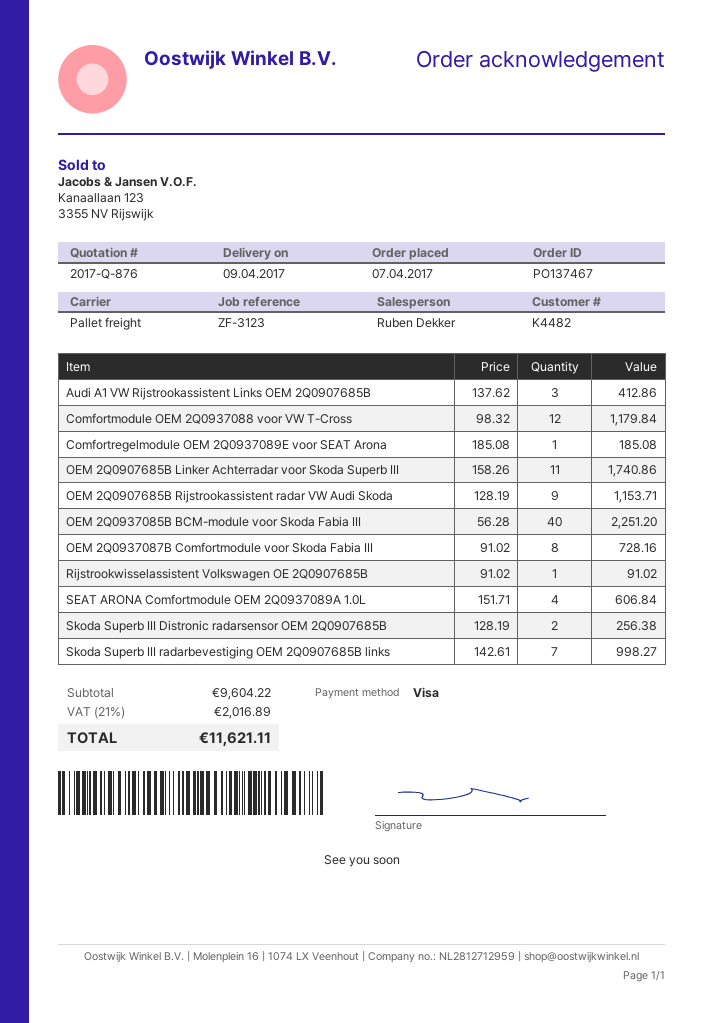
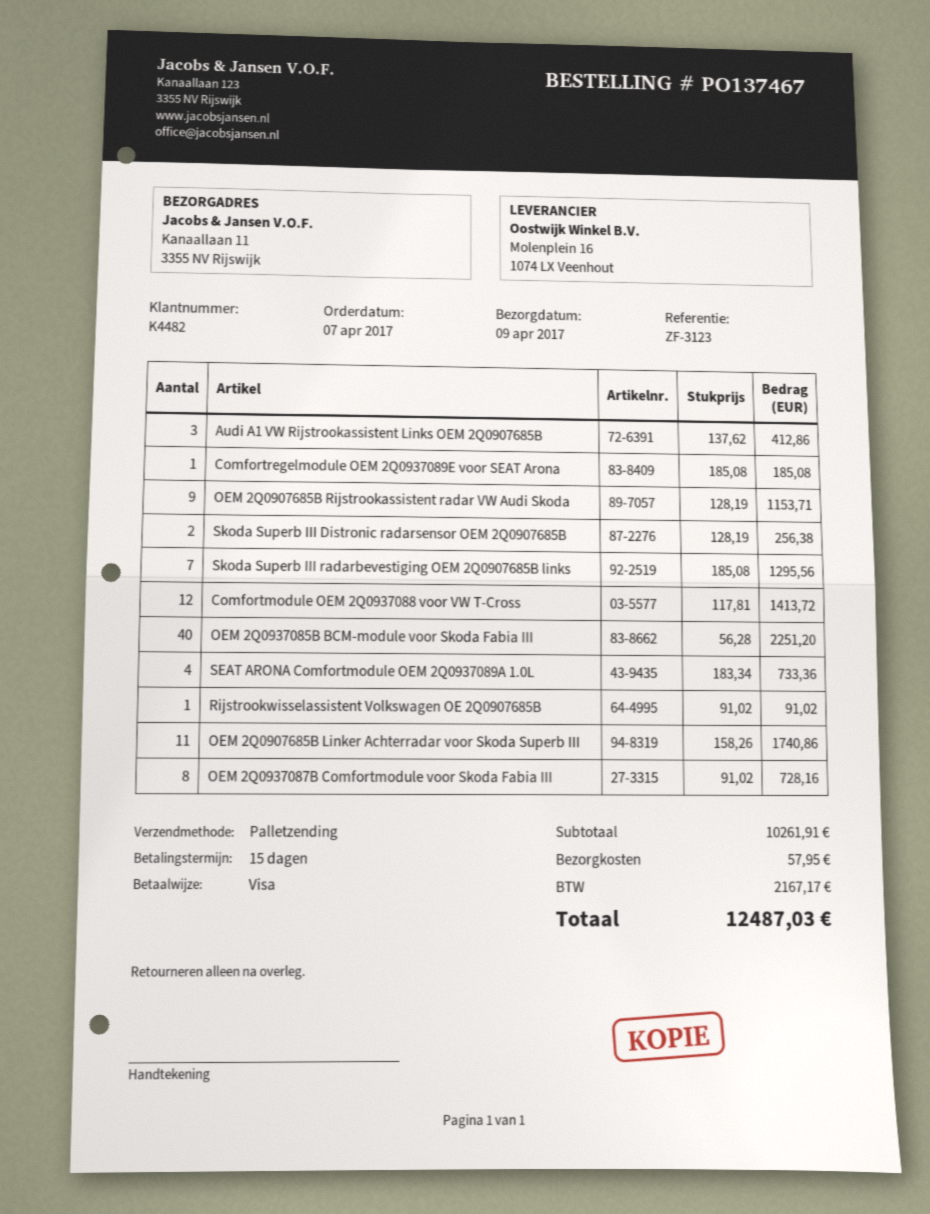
Comfortmodule OEM 2Q0937088 voor VW T-Cross: 12 x 98.32 = 1179.84 -> 12 x 117.81 = 1413.72
SEAT ARONA Comfortmodule OEM 2Q0937089A 1.0L: 4 x 151.71 = 606.84 -> 4 x 183.34 = 733.36
Skoda Superb III radarbevestiging OEM 2Q0907685B links: 7 x 142.61 = 998.27 -> 7 x 185.08 = 1295.56
subtotal: 9604.22 -> 10261.91
shipping: none -> 57.95
tax: 2016.89 -> 2167.17
total: 11621.11 -> 12487.03

